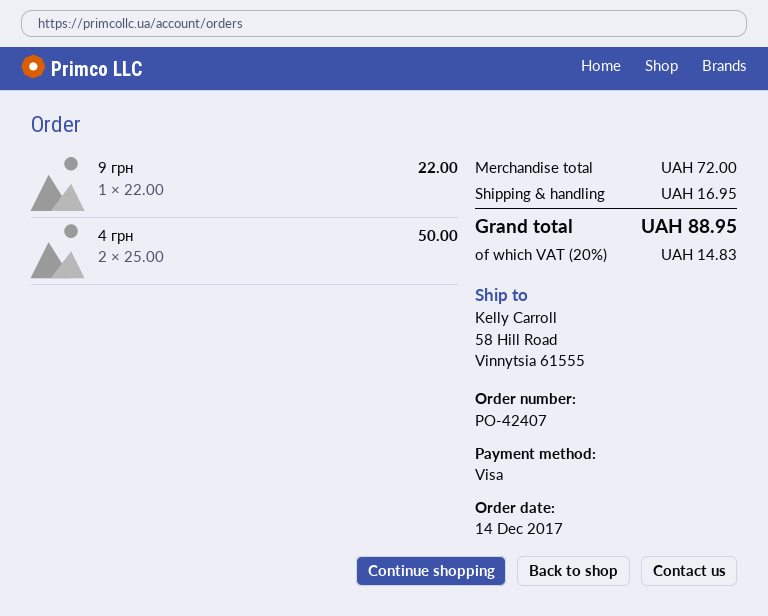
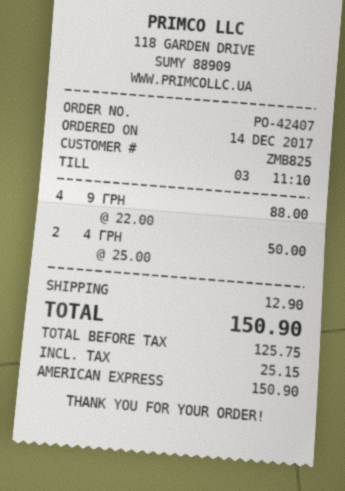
payment method: Visa -> American Express
9 грн: 1 x 22.00 = 22.00 -> 4 x 22.00 = 88.00
shipping: 16.95 -> 12.90
tax: 14.83 -> 25.15
total: 88.95 -> 150.90

